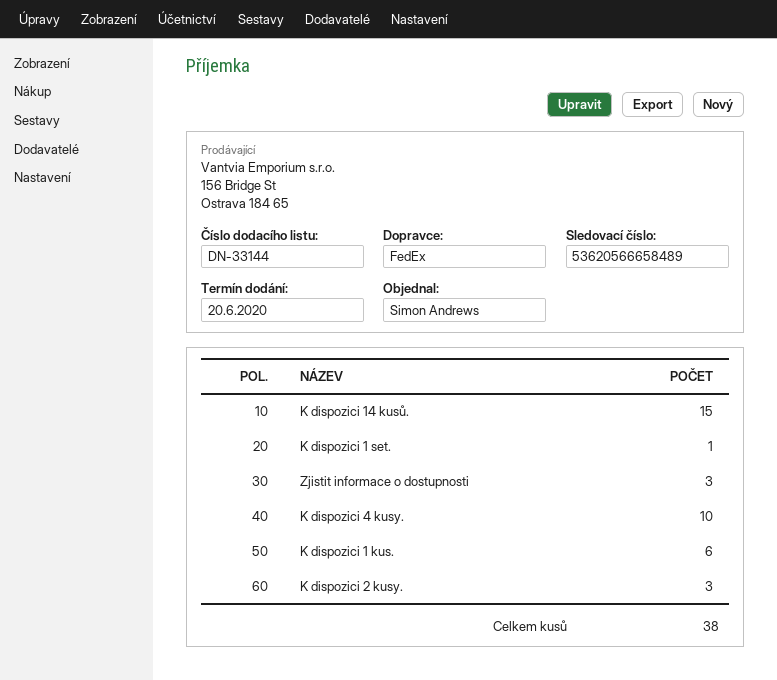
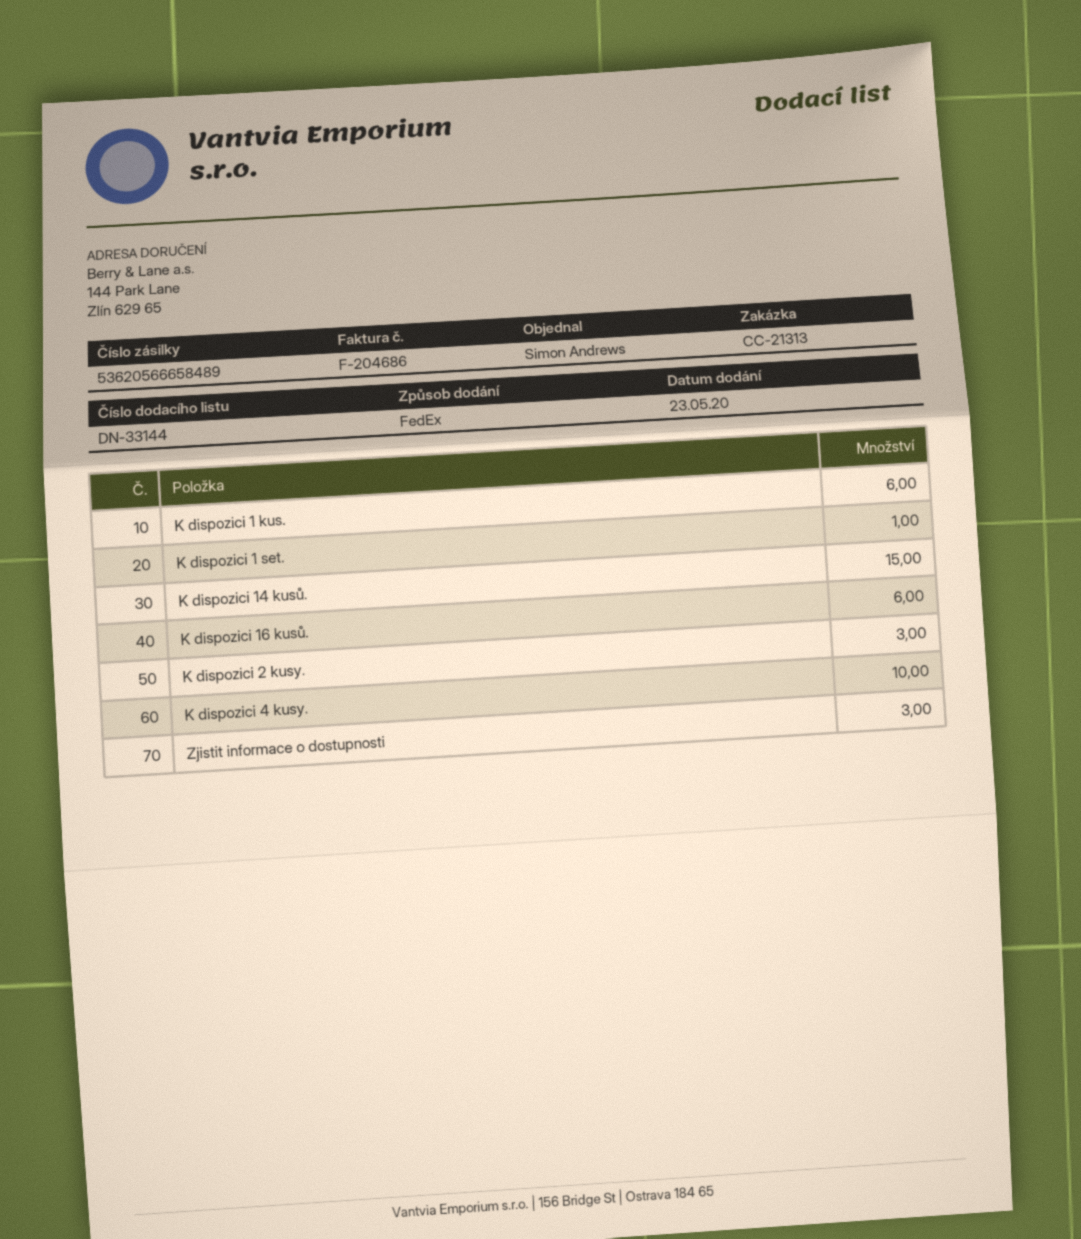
delivery date: 2020-06-20 -> 2020-05-23
K dispozici 16 kusů.: none -> 6

